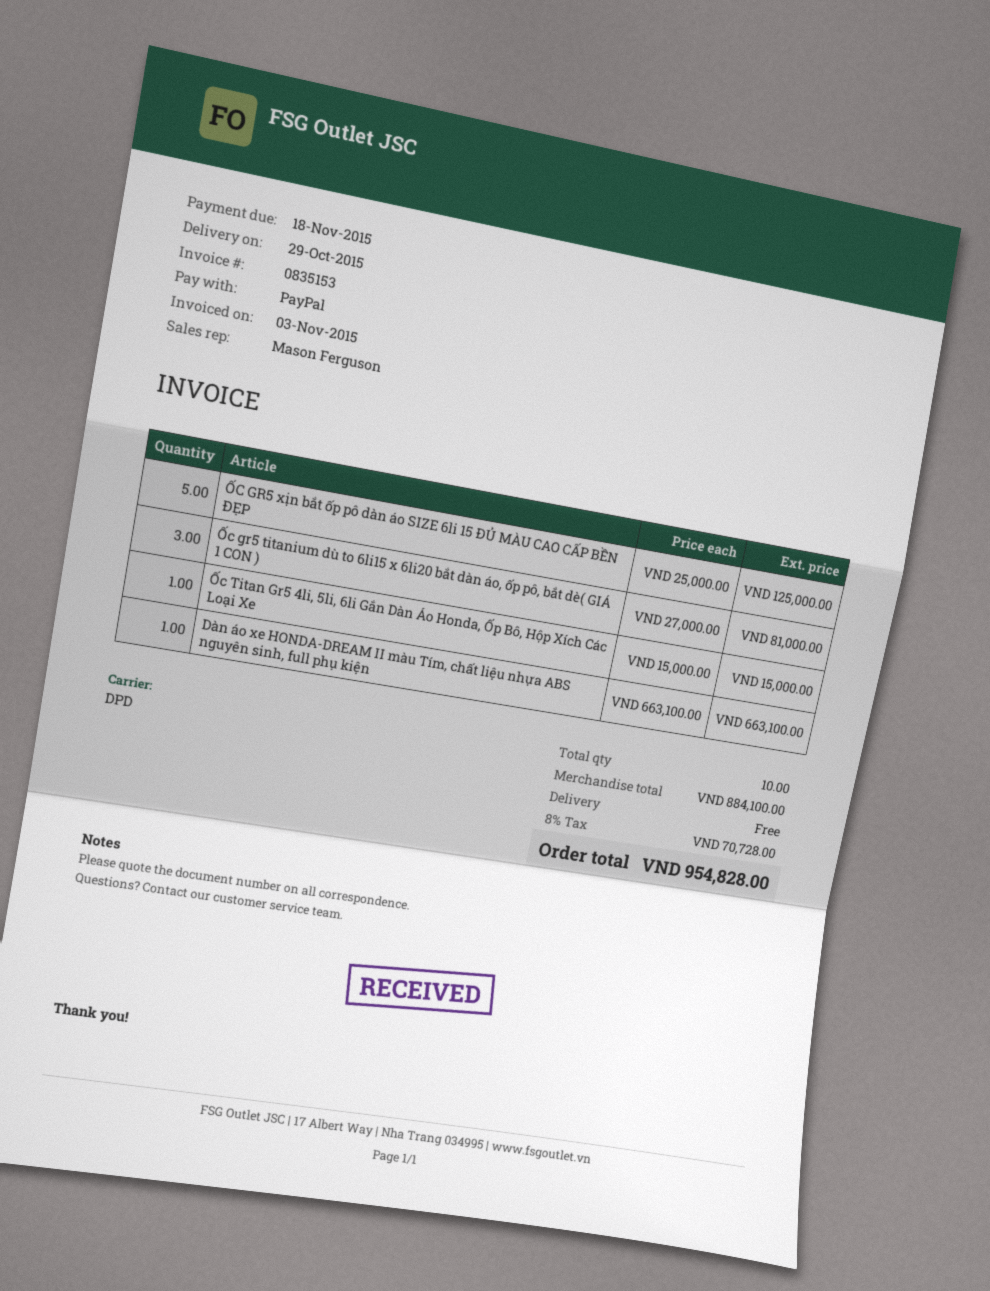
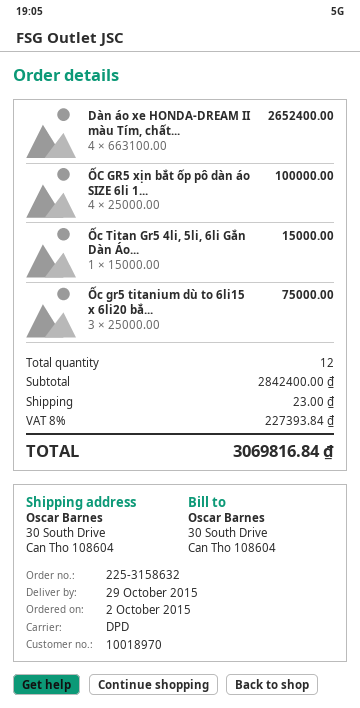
ỐC GR5 xịn bắt ốp pô dàn áo SIZE 6li 15 ĐỦ MÀU CAO CẤP BỀN ĐẸP: 5 x 25000.00 = 125000.00 -> 4 x 25000.00 = 100000.00
Ốc gr5 titanium dù to 6li15 x 6li20 bắt dàn áo, ốp pô, bắt dè( GIÁ 1 CON ): 3 x 27000.00 = 81000.00 -> 3 x 25000.00 = 75000.00
Dàn áo xe HONDA-DREAM II màu Tím, chất liệu nhựa ABS nguyên sinh, full phụ kiện: 1 x 663100.00 = 663100.00 -> 4 x 663100.00 = 2652400.00
total quantity: 10 -> 12
subtotal: 884100.00 -> 2842400.00
shipping: 0.00 -> 23.00
tax: 8% = 70728.00 -> 8% = 227393.84
total: 954828.00 -> 3069816.84

